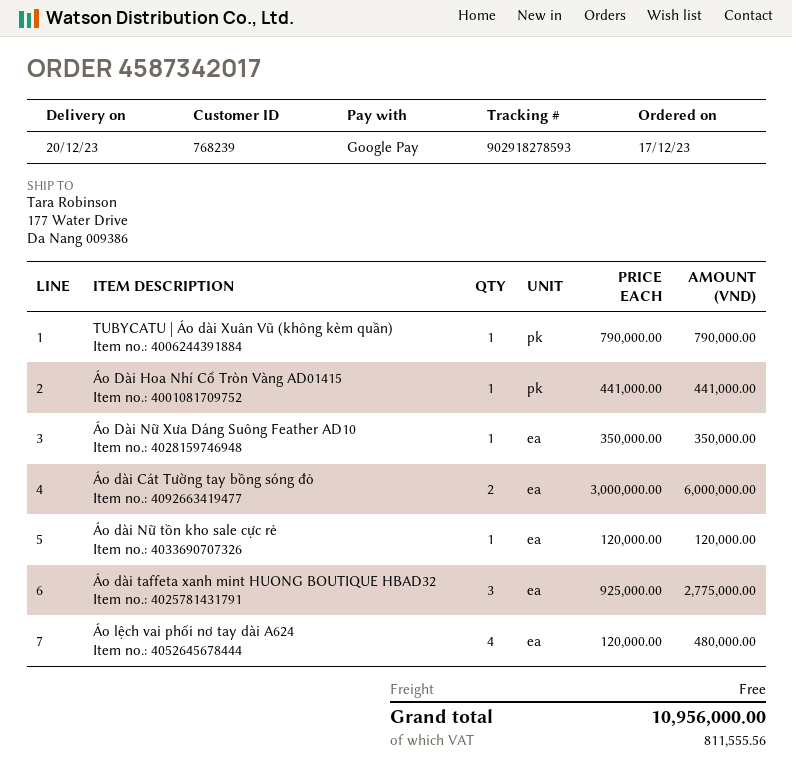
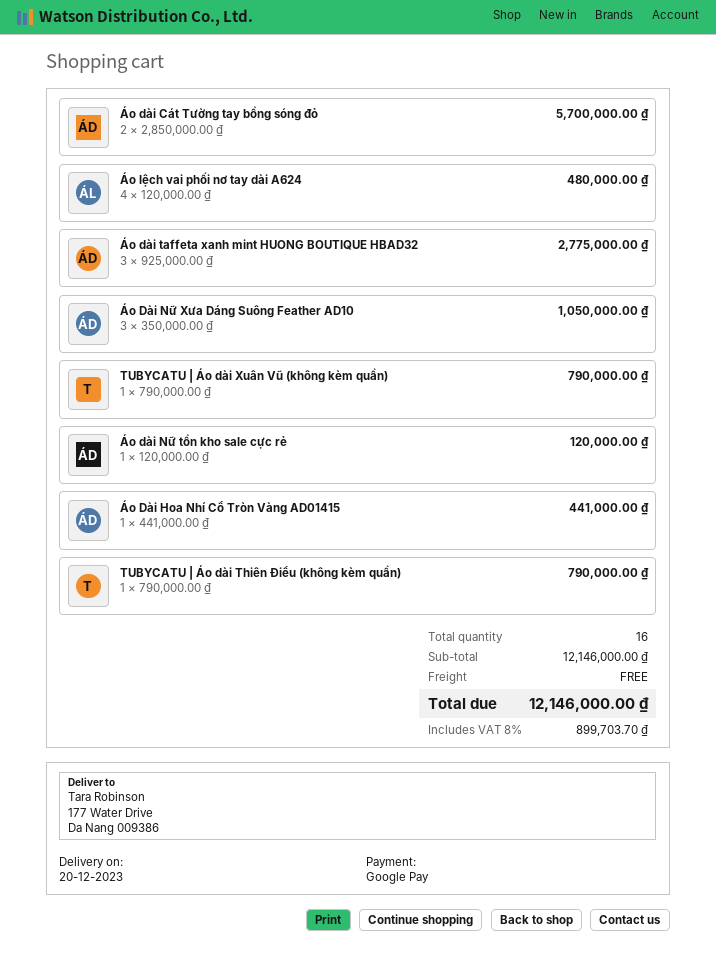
Áo Dài Nữ Xưa Dáng Suông Feather AD10: 1 x 350000.00 = 350000.00 -> 3 x 350000.00 = 1050000.00
Áo dài Cát Tường tay bồng sóng đỏ: 2 x 3000000.00 = 6000000.00 -> 2 x 2850000.00 = 5700000.00
TUBYCATU | Áo dài Thiên Điểu (không kèm quần): none -> 1 x 790000.00 = 790000.00
tax: 811555.56 -> 899703.70
total: 10956000.00 -> 12146000.00

